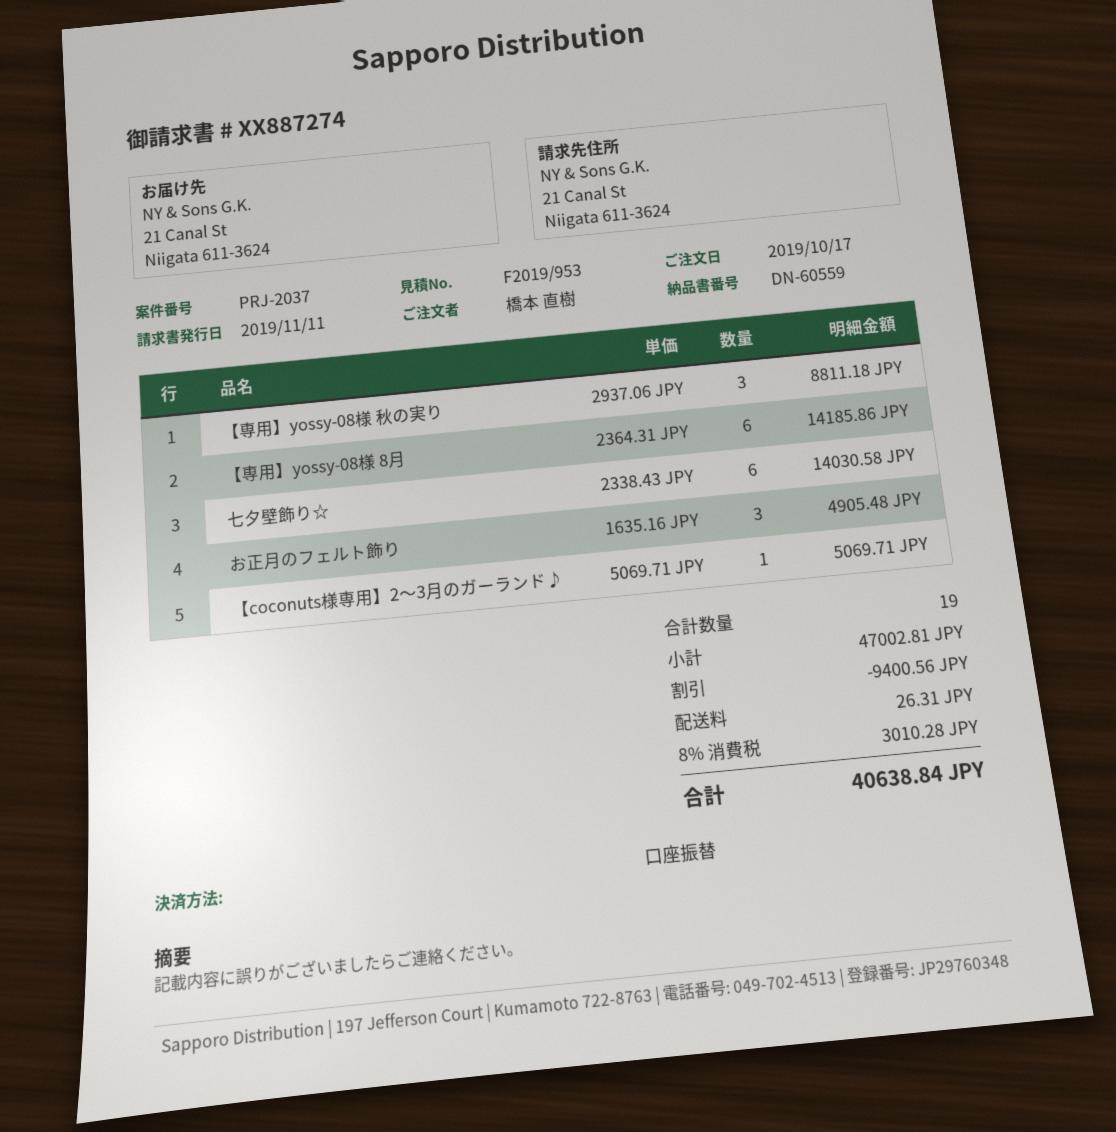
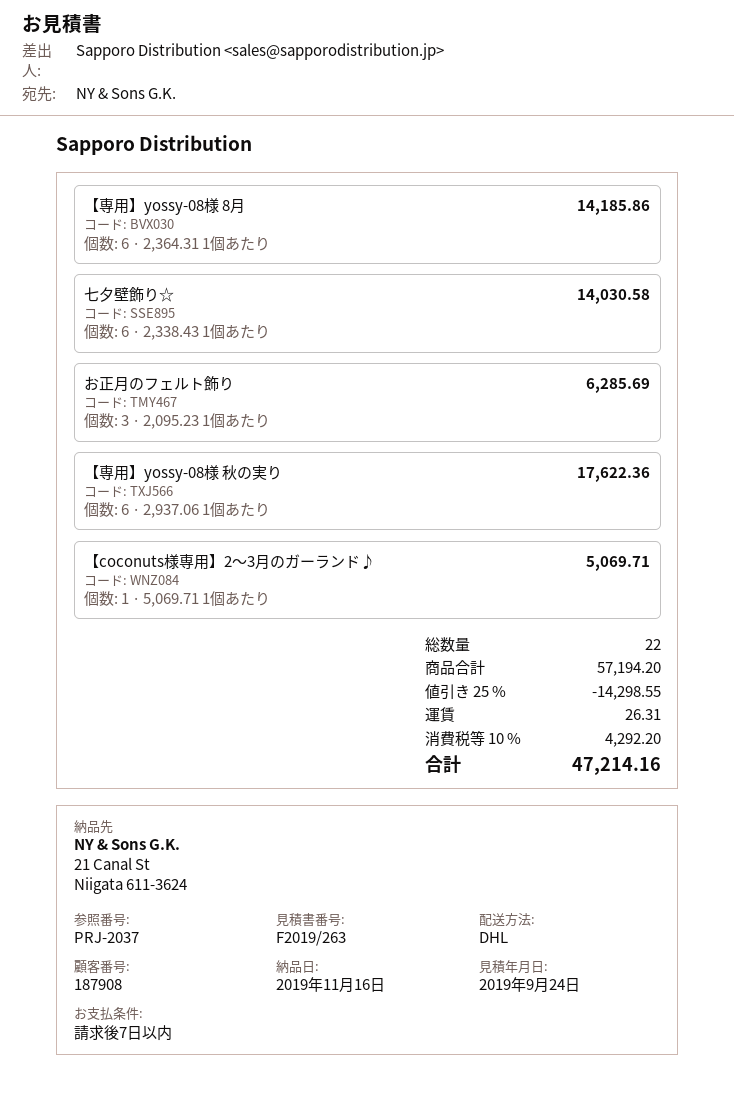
quote number: F2019/953 -> F2019/263
【専用】yossy-08様 秋の実り: 3 x 2937.06 = 8811.18 -> 6 x 2937.06 = 17622.36
お正月のフェルト飾り: 3 x 1635.16 = 4905.48 -> 3 x 2095.23 = 6285.69
total quantity: 19 -> 22
subtotal: 47002.81 -> 57194.20
discount: 9400.56 -> 14298.55
tax: 8% = 3010.28 -> 10% = 4292.20
total: 40638.84 -> 47214.16

